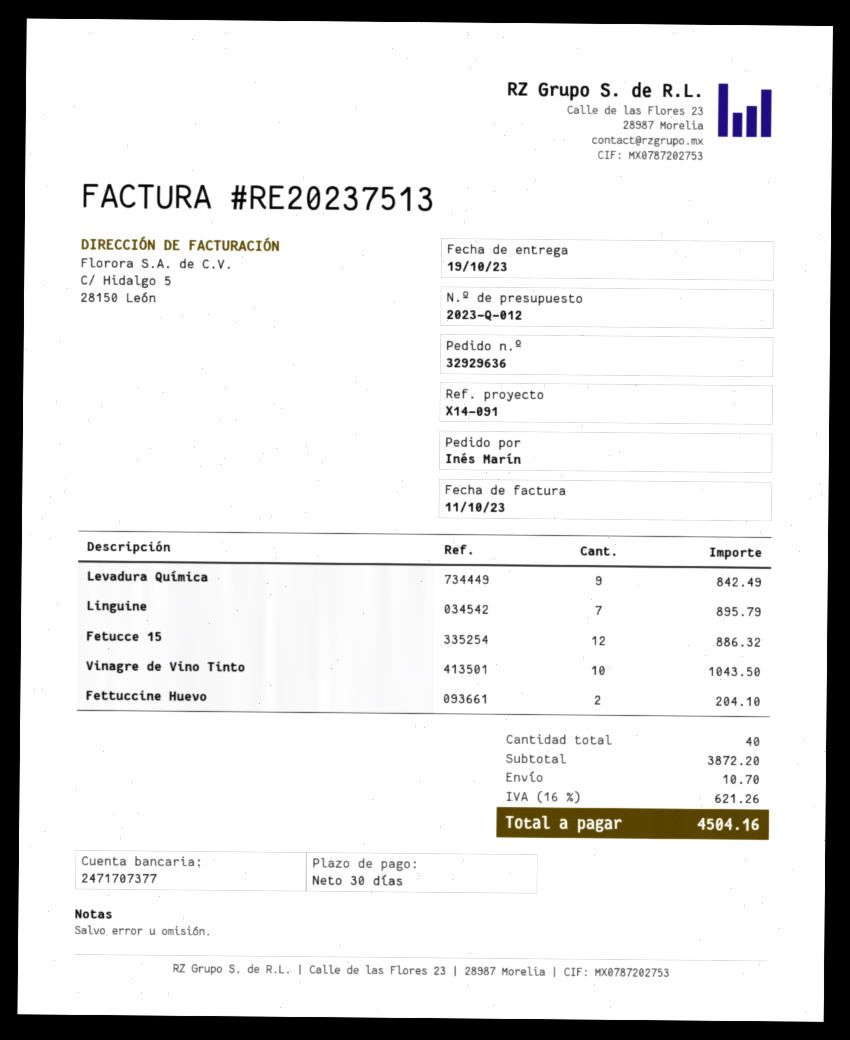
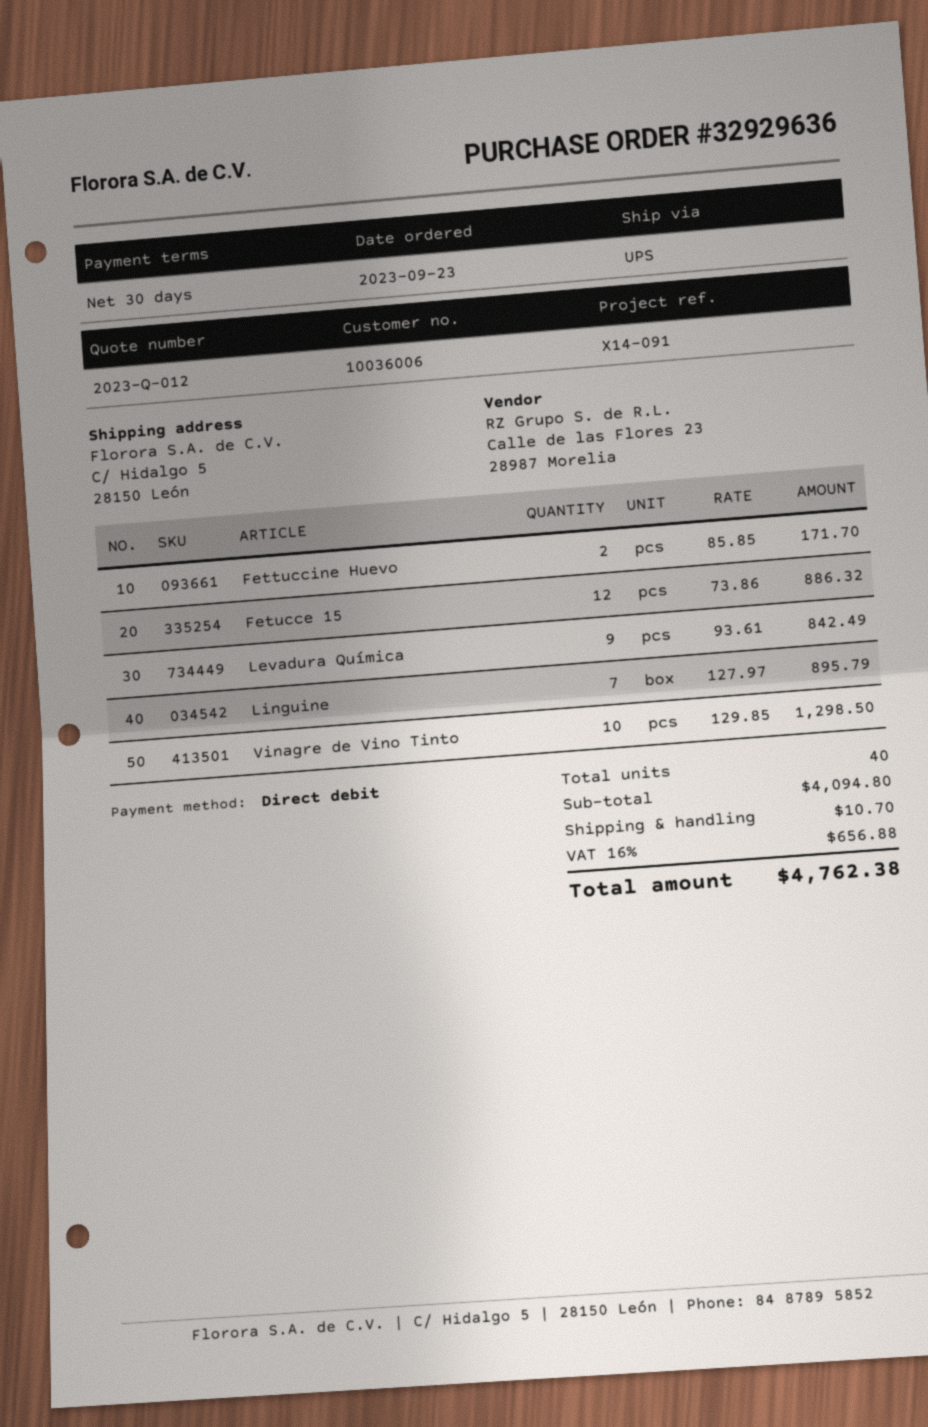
Vinagre de Vino Tinto: 10 for 1043.50 -> 10 for 1298.50
Fettuccine Huevo: 2 for 204.10 -> 2 for 171.70
subtotal: 3872.20 -> 4094.80
tax: 16% = 621.26 -> 16% = 656.88
total: 4504.16 -> 4762.38

